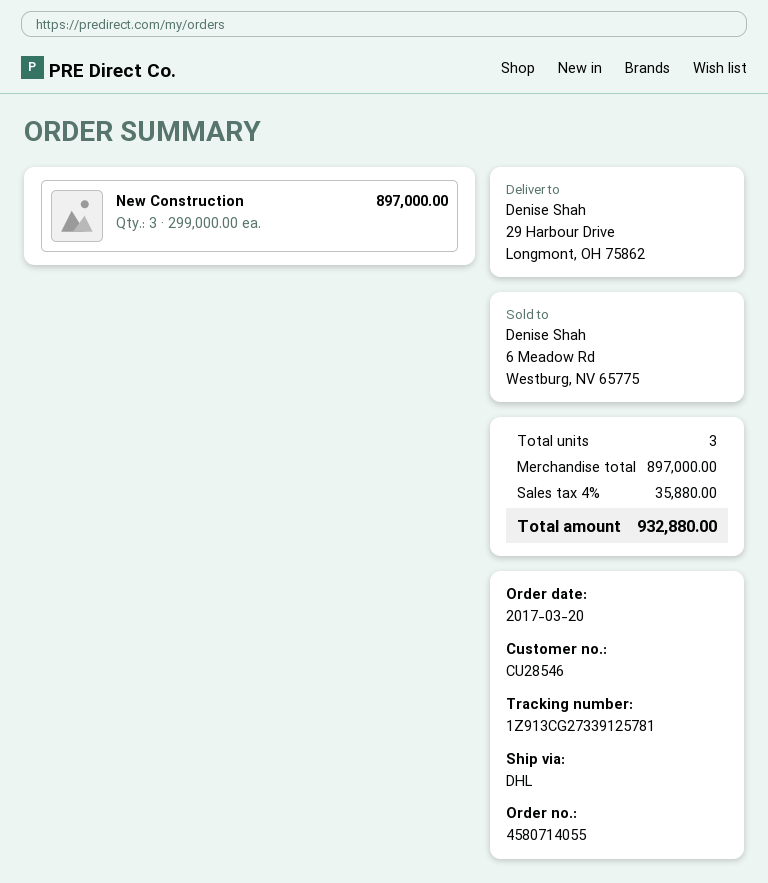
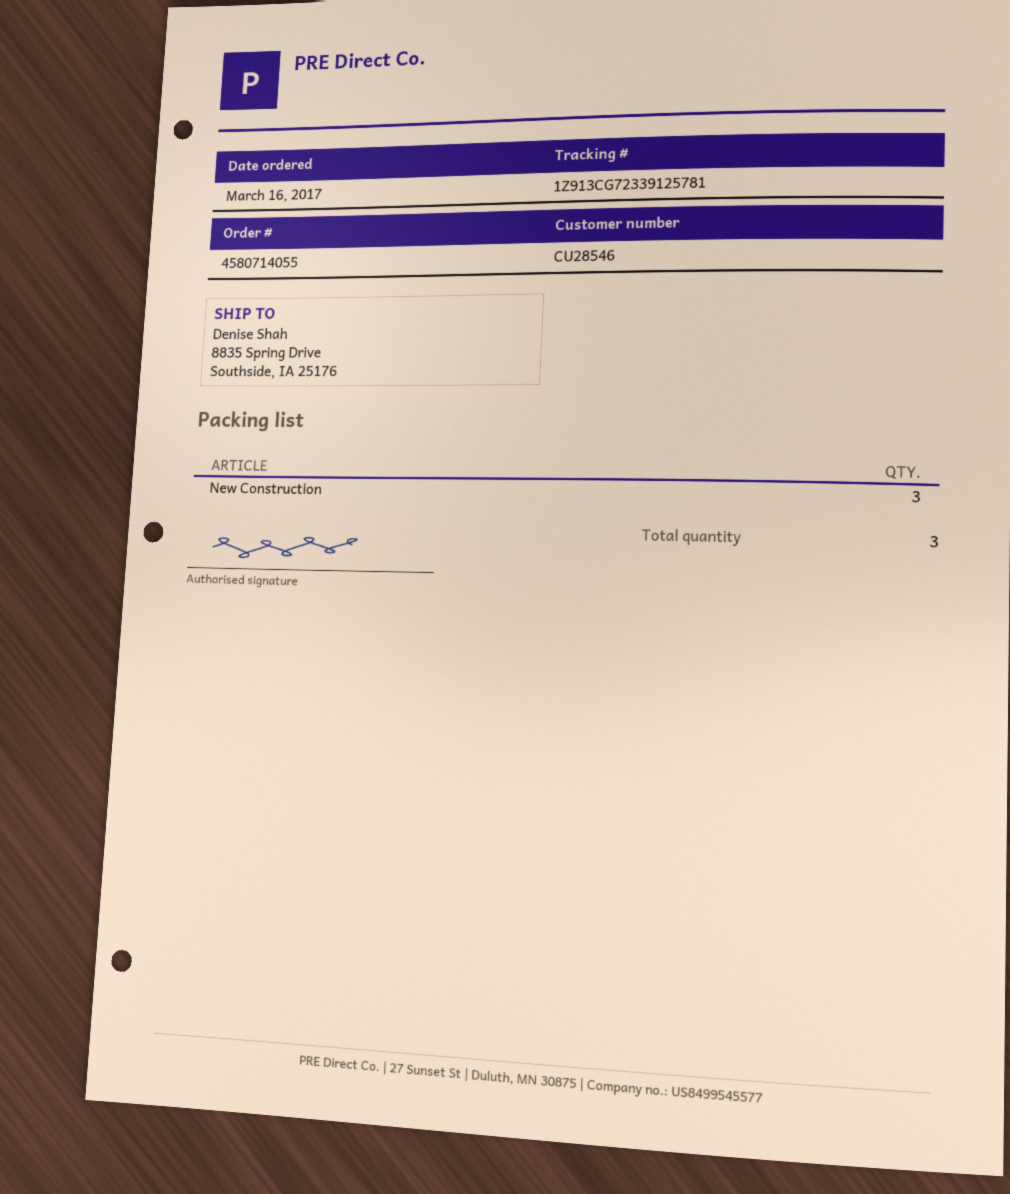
order date: 2017-03-20 -> 2017-03-16
tracking number: 1Z913CG27339125781 -> 1Z913CG72339125781
ship to: 29 Harbour Drive, Longmont, OH 75862 -> 8835 Spring Drive, Southside, IA 25176

